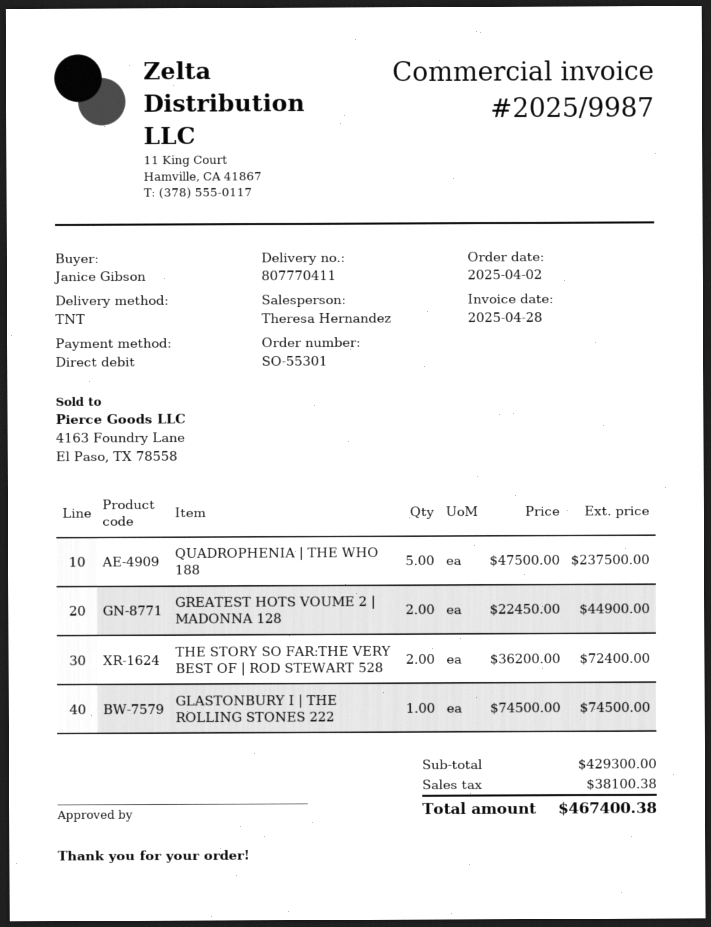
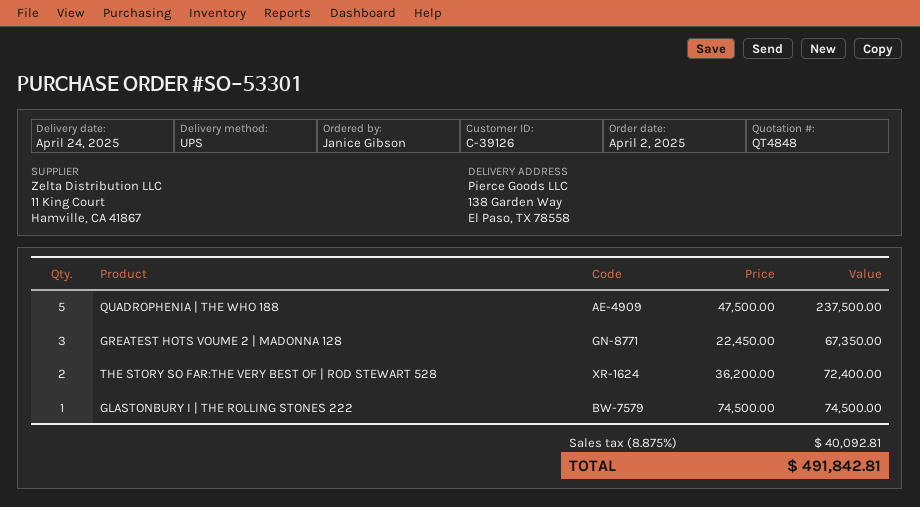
order number: SO-55301 -> SO-53301
shipping method: TNT -> UPS
GREATEST HOTS VOUME 2 | MADONNA 128: 2 x 22450.00 = 44900.00 -> 3 x 22450.00 = 67350.00
tax: 38100.38 -> 40092.81
total: 467400.38 -> 491842.81

